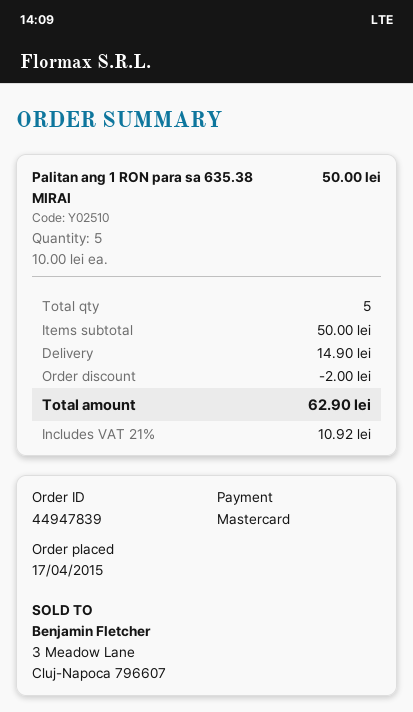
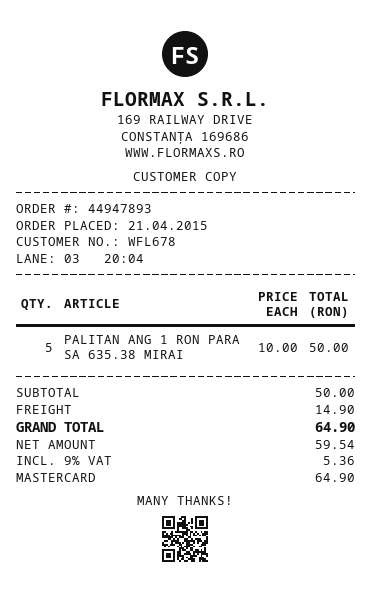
order number: 44947839 -> 44947893
order date: 2015-04-17 -> 2015-04-21
discount: 2.00 -> none
tax: 21% = 10.92 -> 9% = 5.36
total: 62.90 -> 64.90

